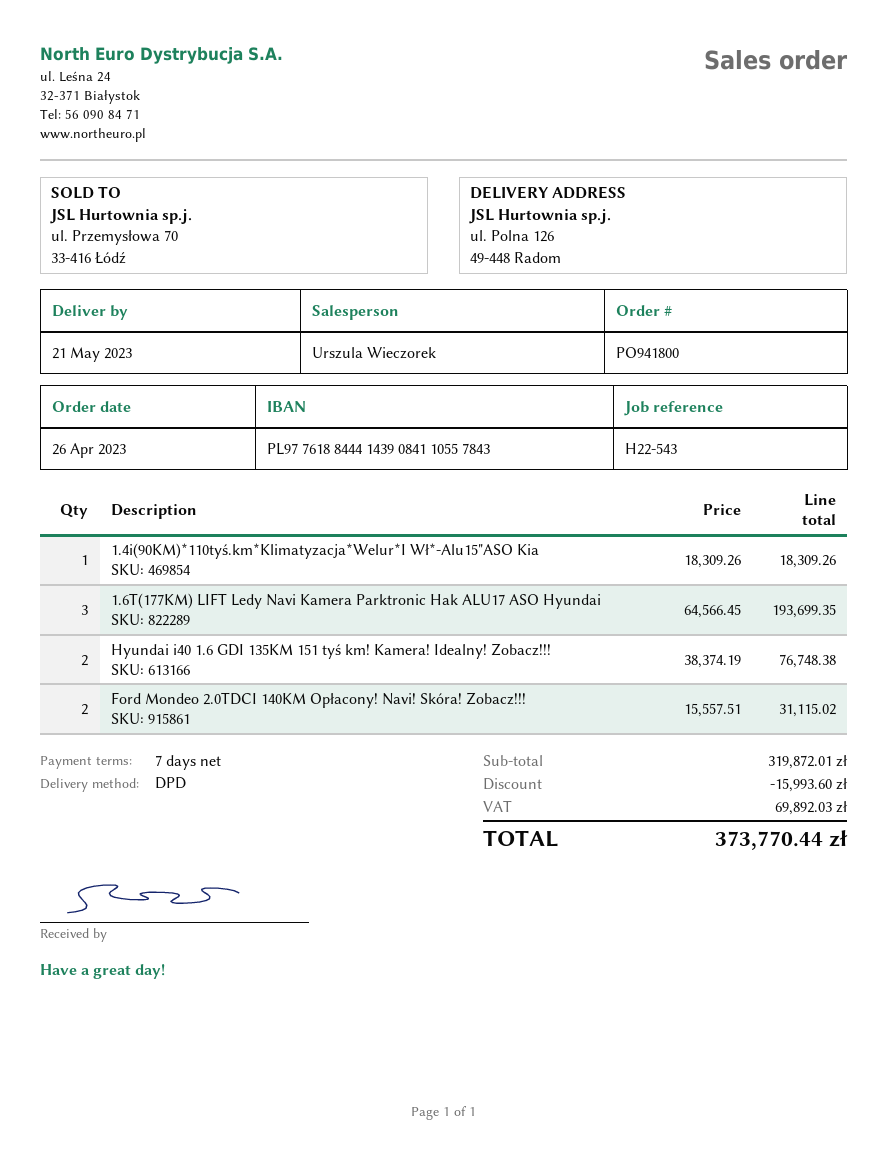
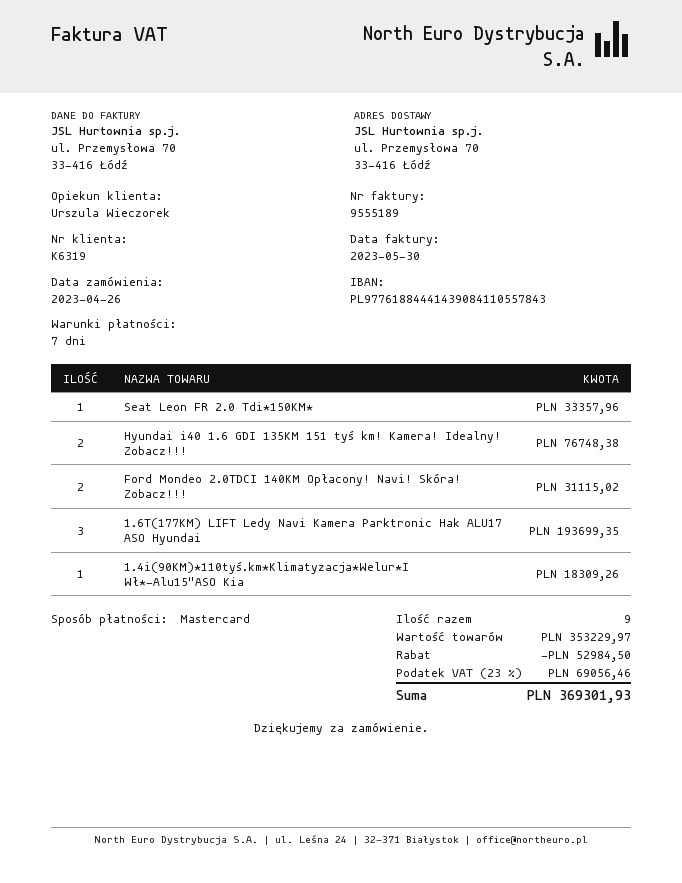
ship to: ul. Polna 126, 49-448 Radom -> ul. Przemysłowa 70, 33-416 Łódź
Seat Leon FR 2.0 Tdi*150KM*: none -> 1 for 33357.96
subtotal: 319872.01 -> 353229.97
discount: 15993.60 -> 52984.50
tax: 69892.03 -> 69056.46
total: 373770.44 -> 369301.93

